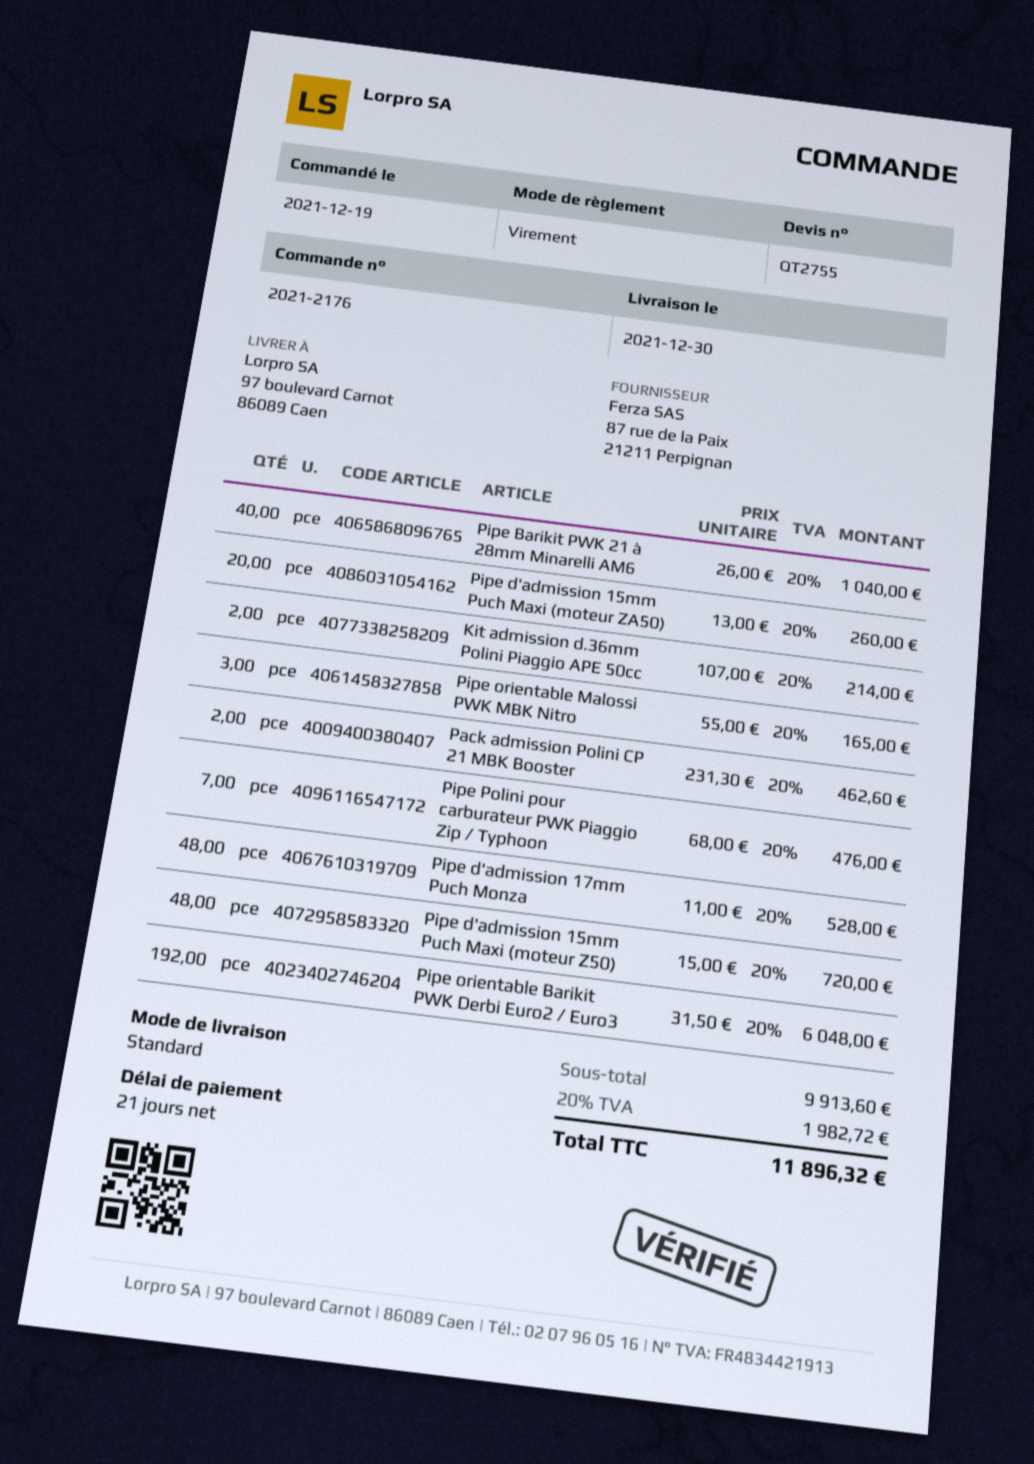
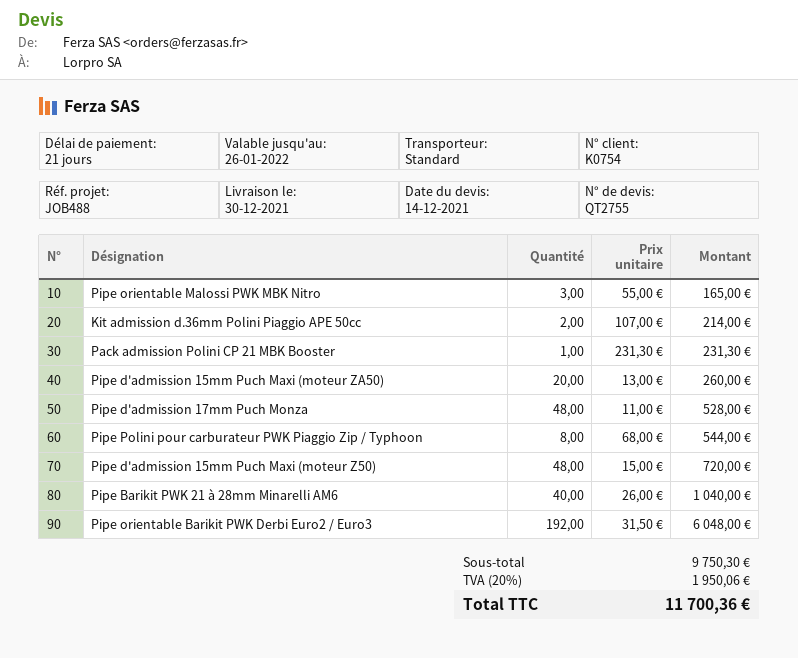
Pack admission Polini CP 21 MBK Booster: 2 x 231.30 = 462.60 -> 1 x 231.30 = 231.30
Pipe Polini pour carburateur PWK Piaggio Zip / Typhoon: 7 x 68.00 = 476.00 -> 8 x 68.00 = 544.00
subtotal: 9913.60 -> 9750.30
tax: 20% = 1982.72 -> 20% = 1950.06
total: 11896.32 -> 11700.36

